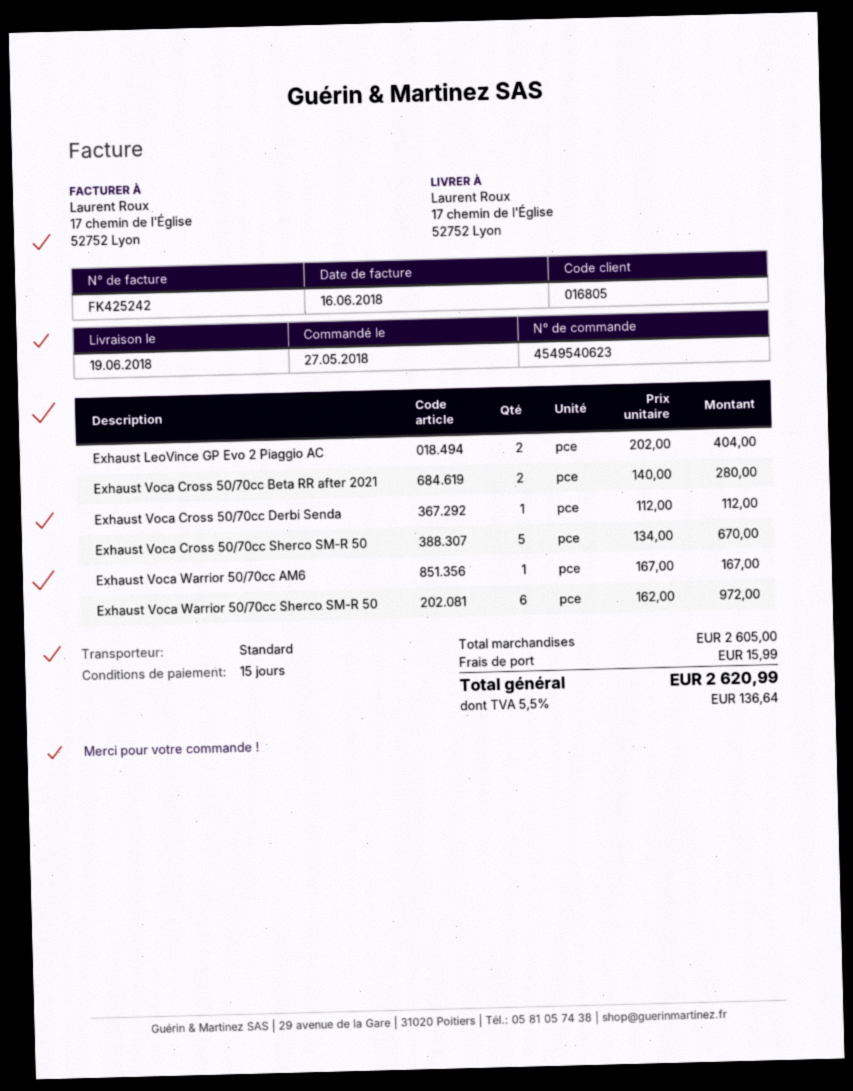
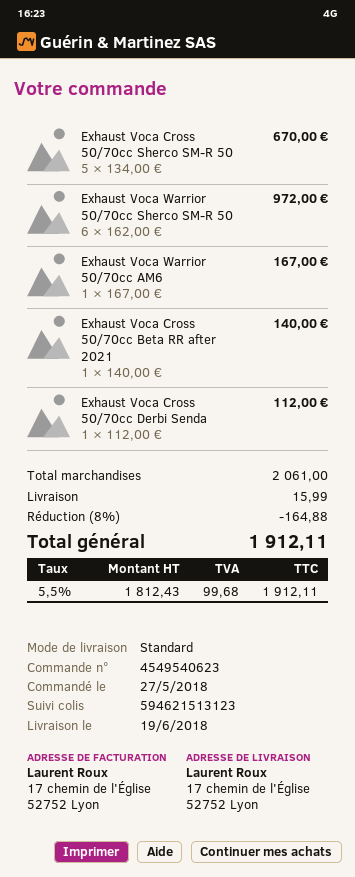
Exhaust LeoVince GP Evo 2 Piaggio AC: 2 x 202.00 = 404.00 -> none
Exhaust Voca Cross 50/70cc Beta RR after 2021: 2 x 140.00 = 280.00 -> 1 x 140.00 = 140.00
subtotal: 2605.00 -> 2061.00
discount: none -> 8% = 164.88
tax: 5.5% = 136.64 -> 5.5% = 99.68
total: 2620.99 -> 1912.11

